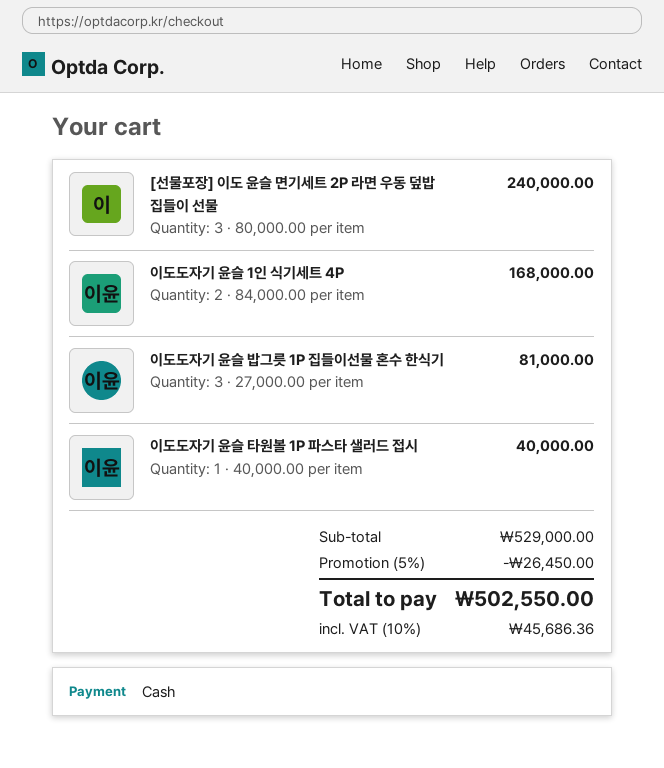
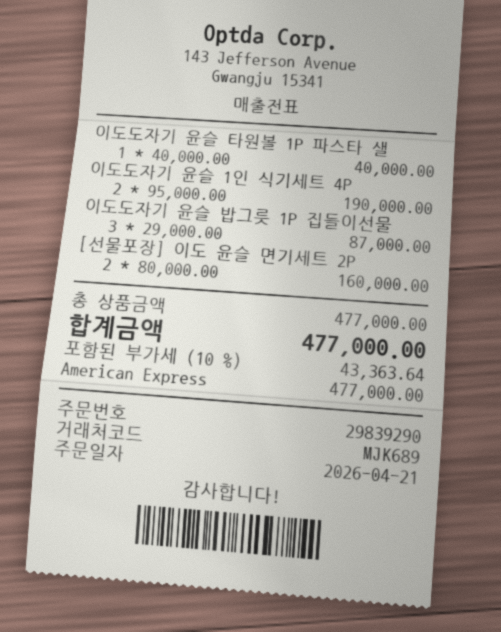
payment method: cash -> American Express
[선물포장] 이도 윤슬 면기세트 2P 라면 우동 덮밥 집들이 선물: 3 x 80000.00 = 240000.00 -> 2 x 80000.00 = 160000.00
이도도자기 윤슬 1인 식기세트 4P: 2 x 84000.00 = 168000.00 -> 2 x 95000.00 = 190000.00
이도도자기 윤슬 밥그릇 1P 집들이선물 혼수 한식기: 3 x 27000.00 = 81000.00 -> 3 x 29000.00 = 87000.00
subtotal: 529000.00 -> 477000.00
discount: 5% = 26450.00 -> none
tax: 10% = 45686.36 -> 10% = 43363.64
total: 502550.00 -> 477000.00

